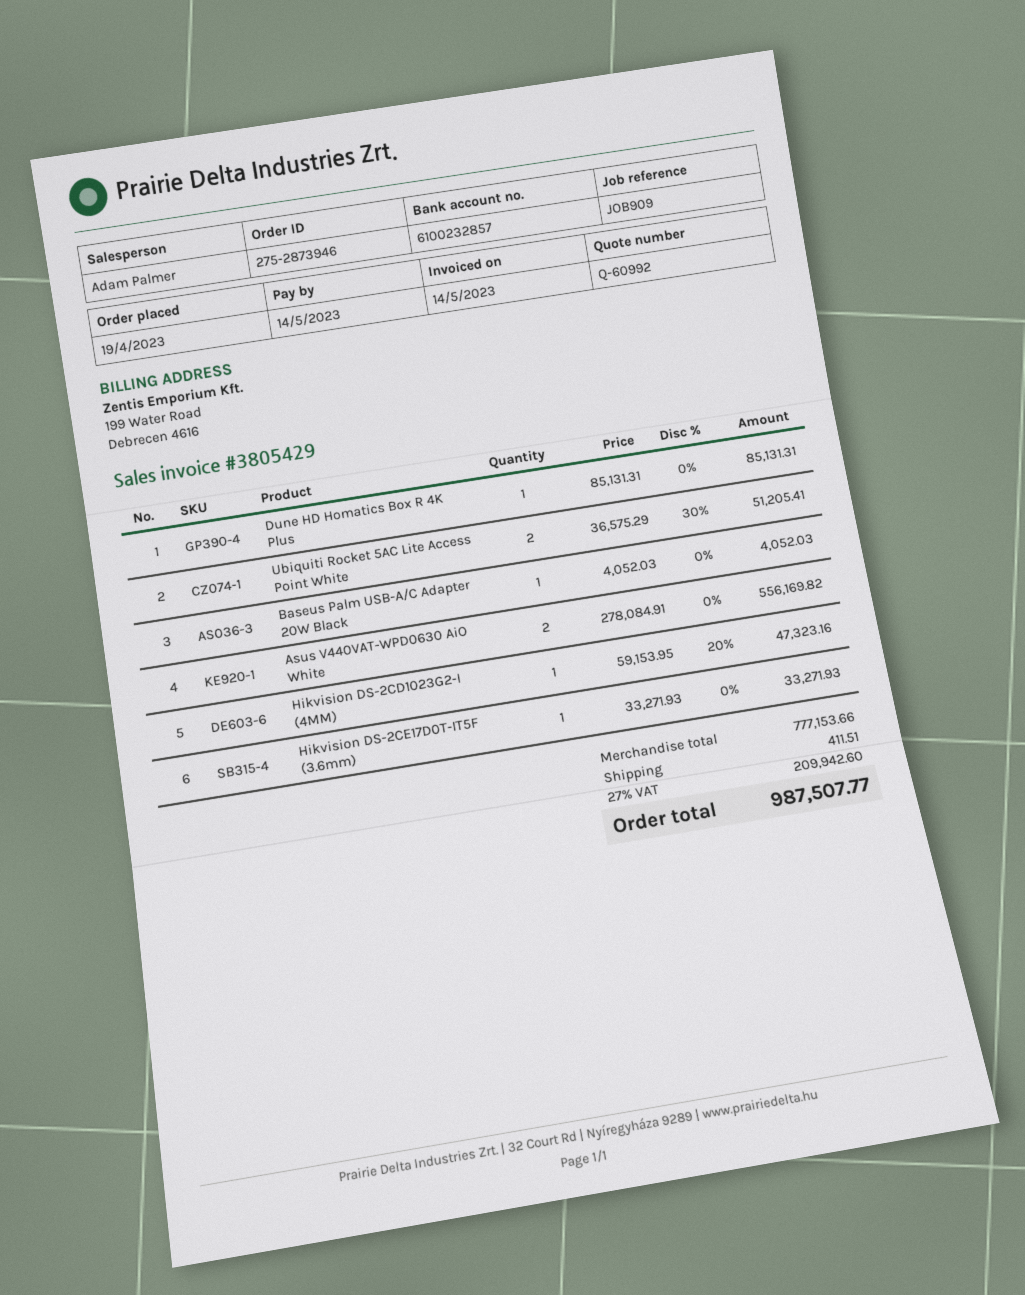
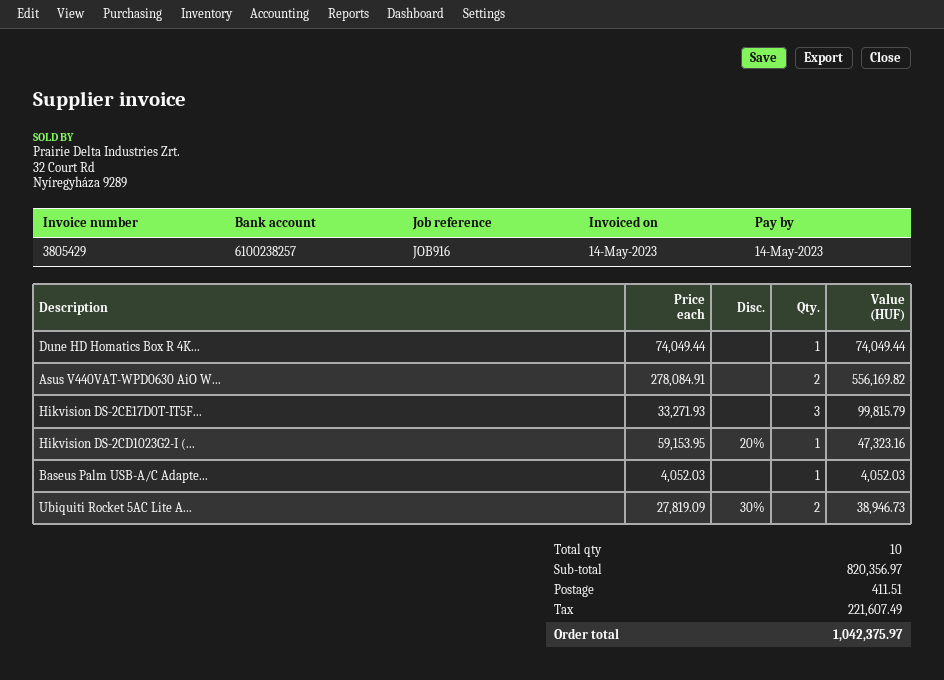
reference: JOB909 -> JOB916
bank account: 6100232857 -> 6100238257
Dune HD Homatics Box R 4K Plus: 1 x 85131.31 = 85131.31 -> 1 x 74049.44 = 74049.44
Ubiquiti Rocket 5AC Lite Access Point White: 2 x 36575.29 - 30% = 51205.41 -> 2 x 27819.09 - 30% = 38946.73
Hikvision DS-2CE17D0T-IT5F (3.6mm): 1 x 33271.93 = 33271.93 -> 3 x 33271.93 = 99815.79
subtotal: 777153.66 -> 820356.97
tax: 209942.60 -> 221607.49
total: 987507.77 -> 1042375.97

